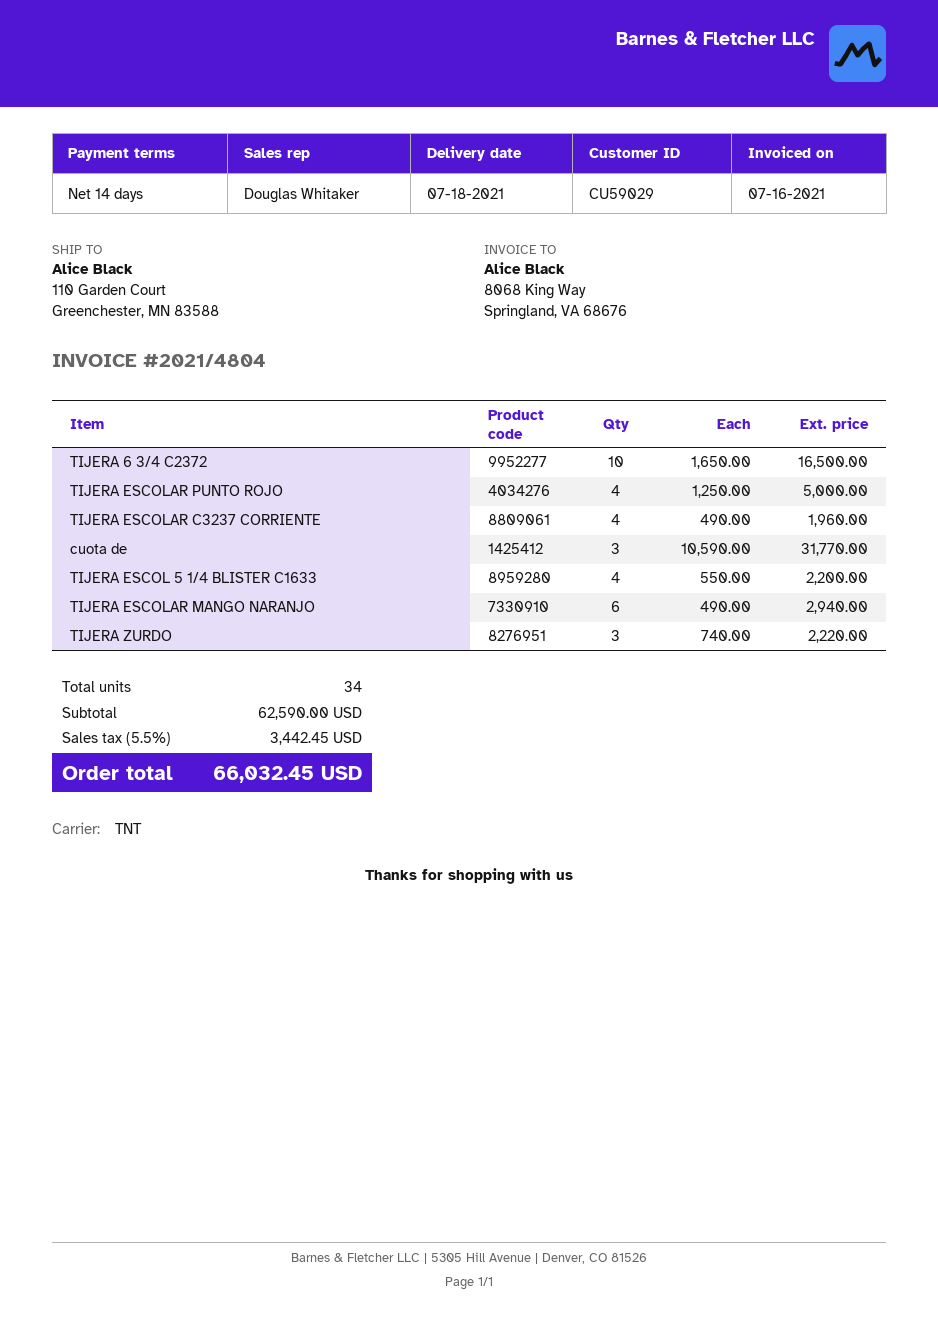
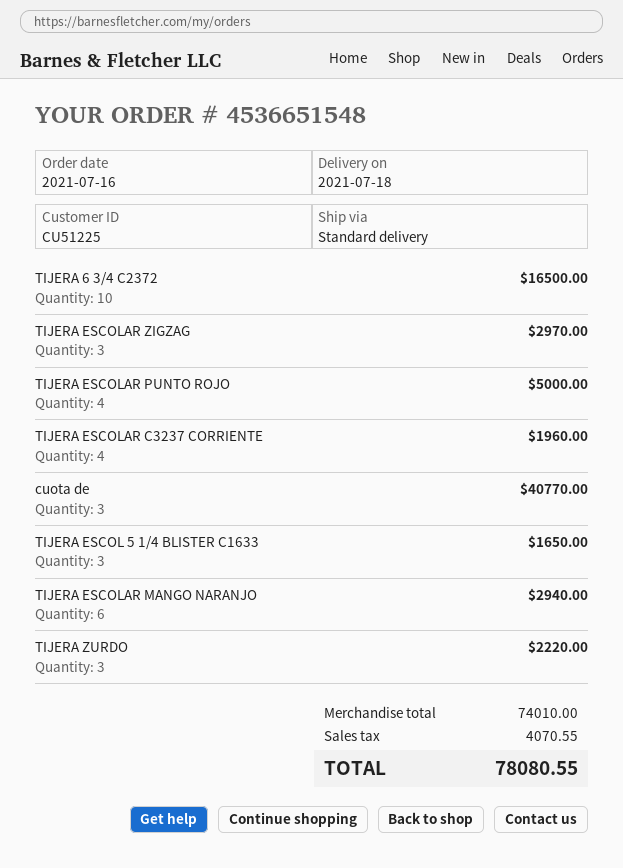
customer number: CU59029 -> CU51225
shipping method: TNT -> standard
cuota de: 3 for 31770.00 -> 3 for 40770.00
TIJERA ESCOL 5 1/4 BLISTER C1633: 4 for 2200.00 -> 3 for 1650.00
TIJERA ESCOLAR ZIGZAG: none -> 3 for 2970.00
subtotal: 62590.00 -> 74010.00
tax: 3442.45 -> 4070.55
total: 66032.45 -> 78080.55

